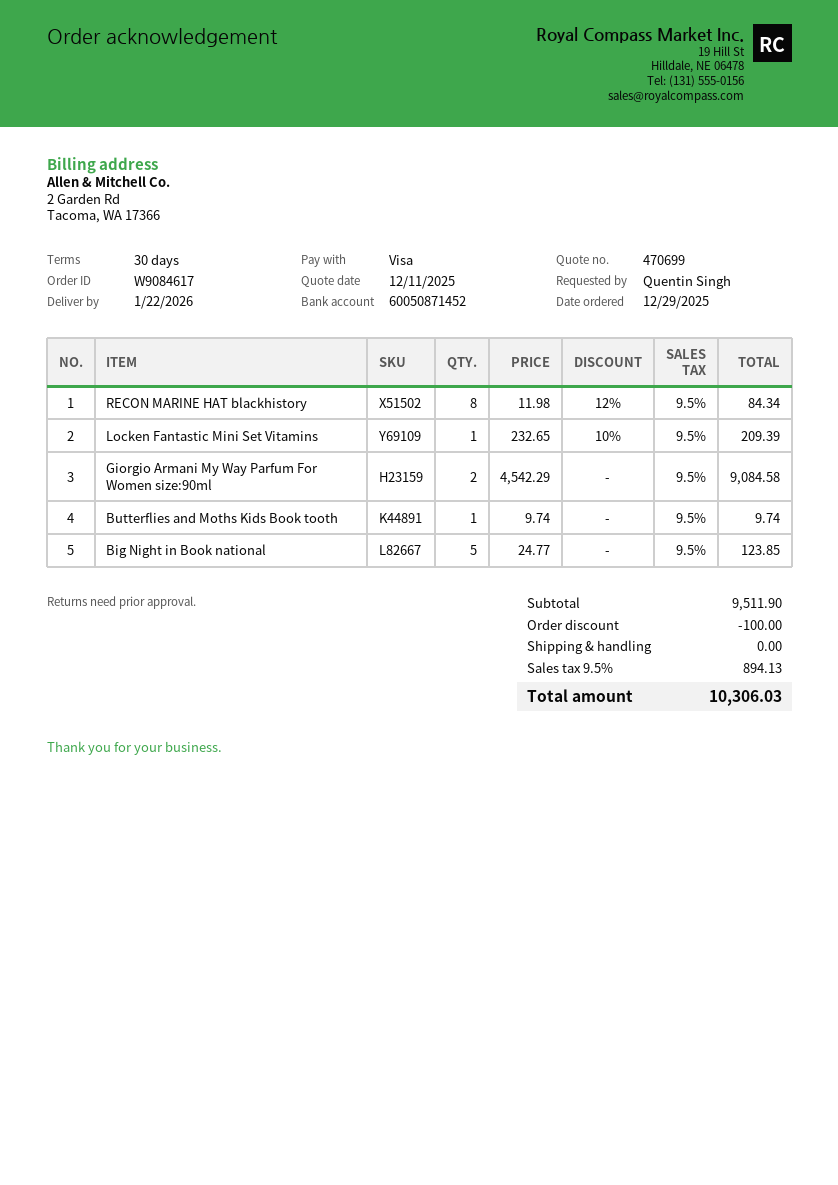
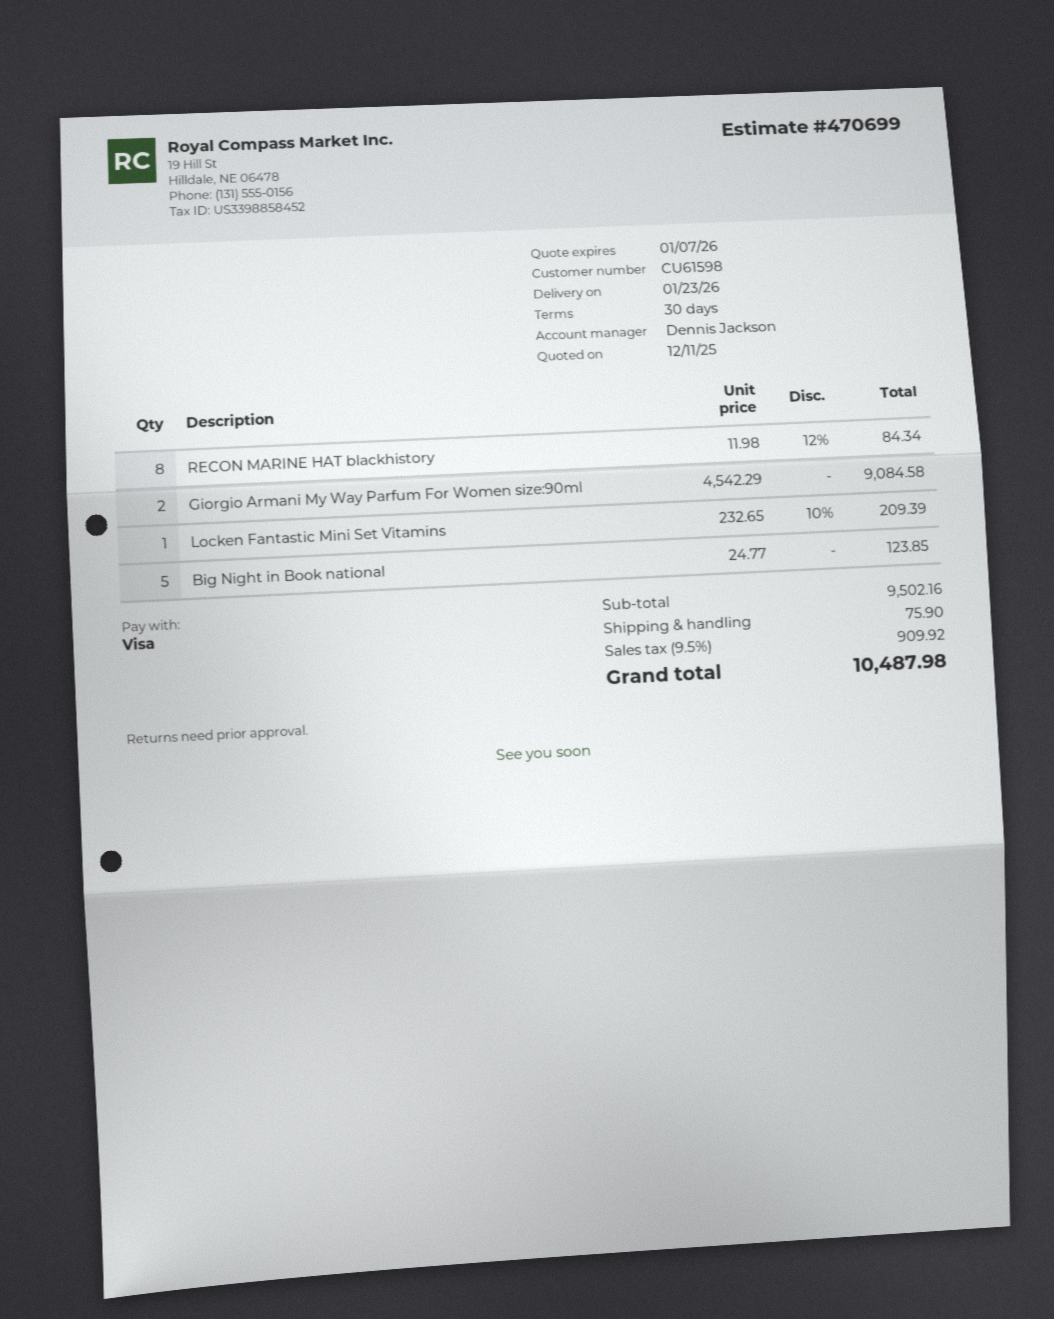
delivery date: 2026-01-22 -> 2026-01-23
Butterflies and Moths Kids Book tooth: 1 x 9.74 = 9.74 -> none
subtotal: 9511.90 -> 9502.16
discount: 100.00 -> none
shipping: 0.00 -> 75.90
tax: 9.5% = 894.13 -> 9.5% = 909.92
total: 10306.03 -> 10487.98

